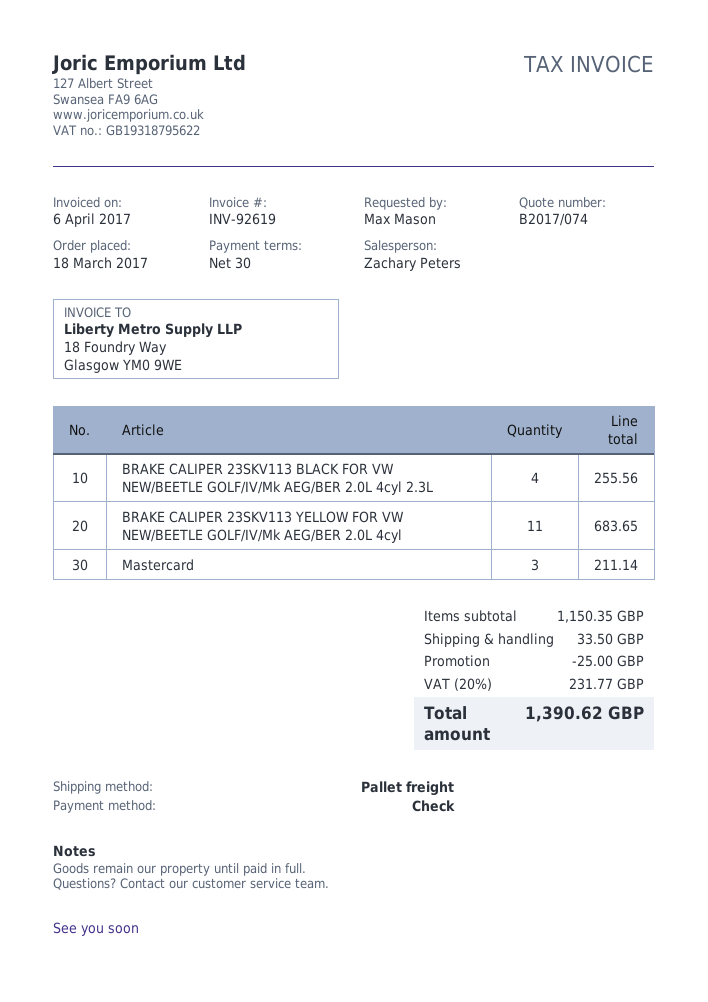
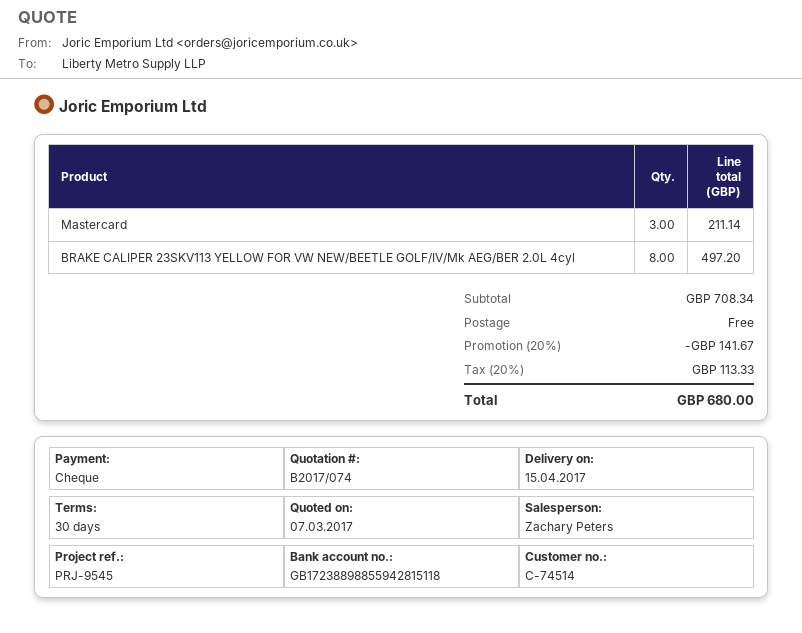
BRAKE CALIPER 23SKV113 BLACK FOR VW NEW/BEETLE GOLF/IV/Mk AEG/BER 2.0L 4cyl 2.3L: 4 for 255.56 -> none
BRAKE CALIPER 23SKV113 YELLOW FOR VW NEW/BEETLE GOLF/IV/Mk AEG/BER 2.0L 4cyl: 11 for 683.65 -> 8 for 497.20
subtotal: 1150.35 -> 708.34
discount: 25.00 -> 141.67
shipping: 33.50 -> 0.00
tax: 20% = 231.77 -> 20% = 113.33
total: 1390.62 -> 680.00

